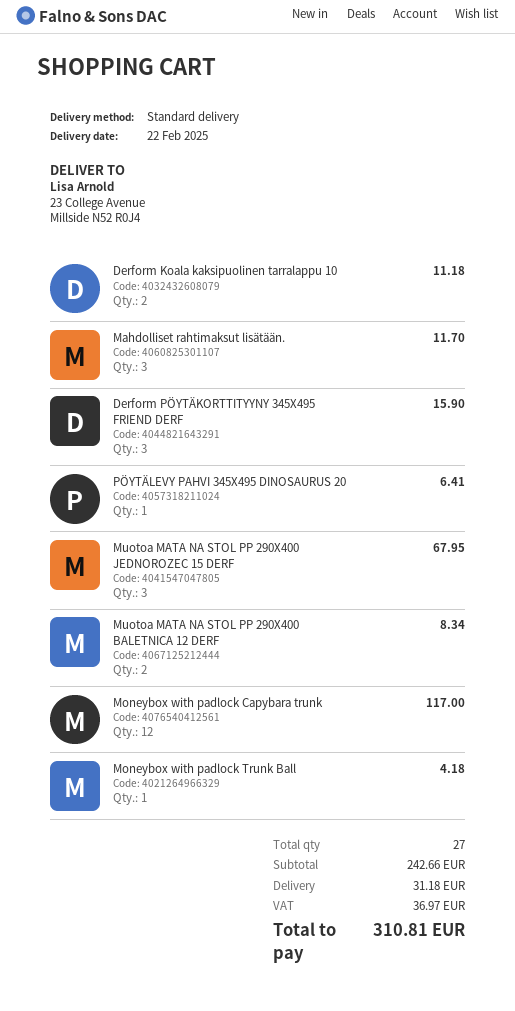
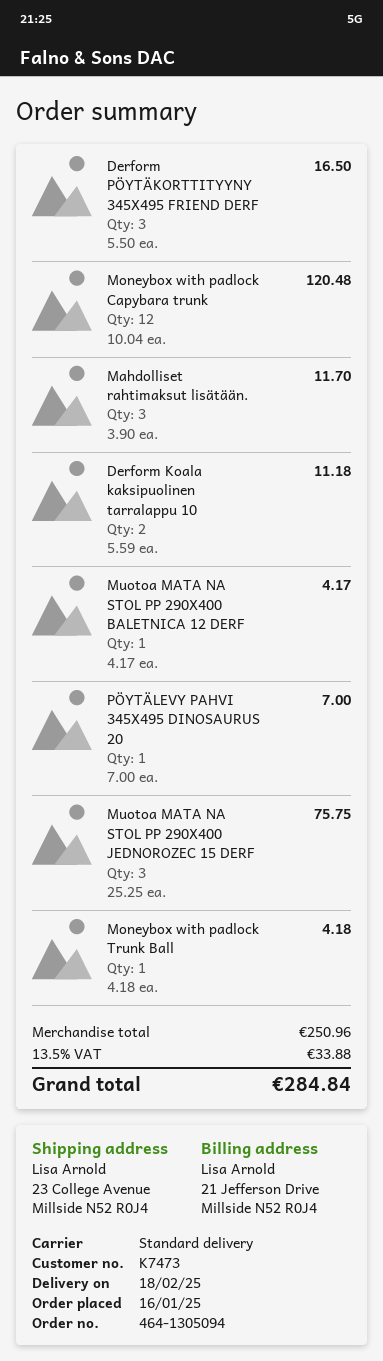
delivery date: 2025-02-22 -> 2025-02-18
Derform PÖYTÄKORTTITYYNY 345X495 FRIEND DERF: 3 for 15.90 -> 3 for 16.50
PÖYTÄLEVY PAHVI 345X495 DINOSAURUS 20: 1 for 6.41 -> 1 for 7.00
Muotoa MATA NA STOL PP 290X400 JEDNOROZEC 15 DERF: 3 for 67.95 -> 3 for 75.75
Muotoa MATA NA STOL PP 290X400 BALETNICA 12 DERF: 2 for 8.34 -> 1 for 4.17
Moneybox with padlock Capybara trunk: 12 for 117.00 -> 12 for 120.48
subtotal: 242.66 -> 250.96
shipping: 31.18 -> none
tax: 36.97 -> 33.88
total: 310.81 -> 284.84

